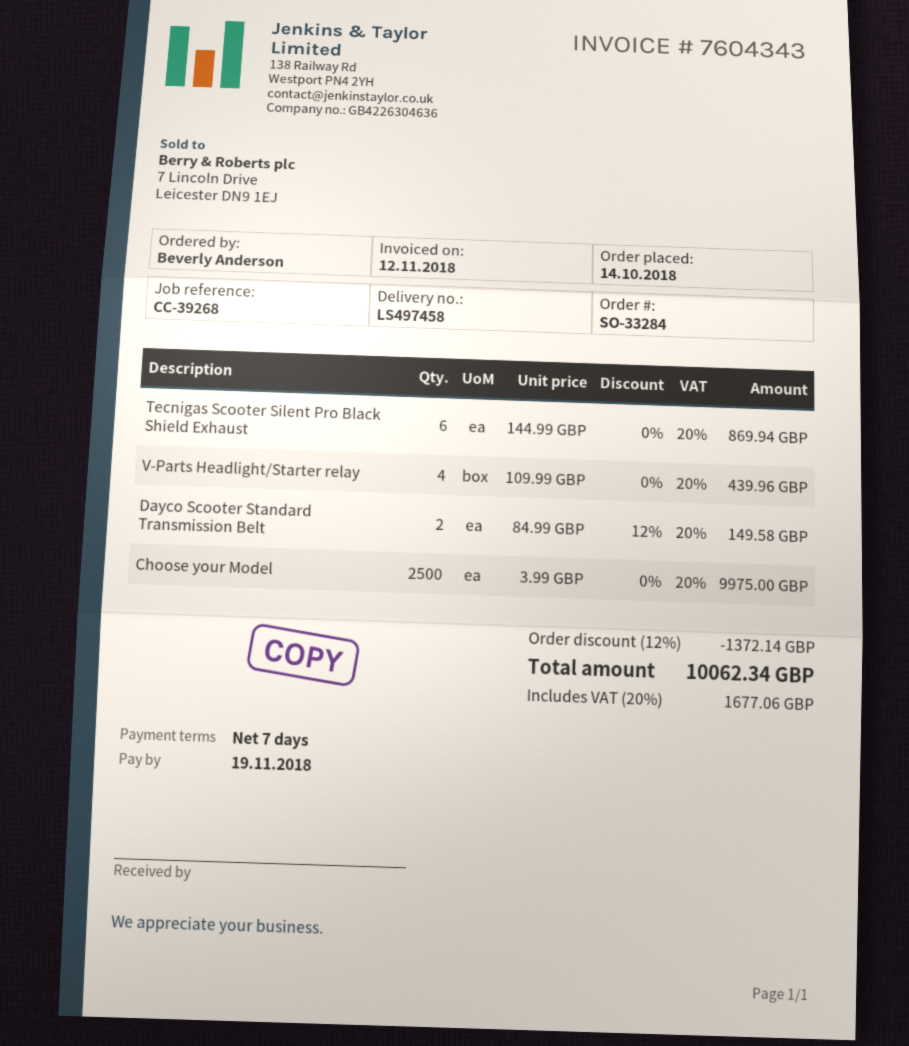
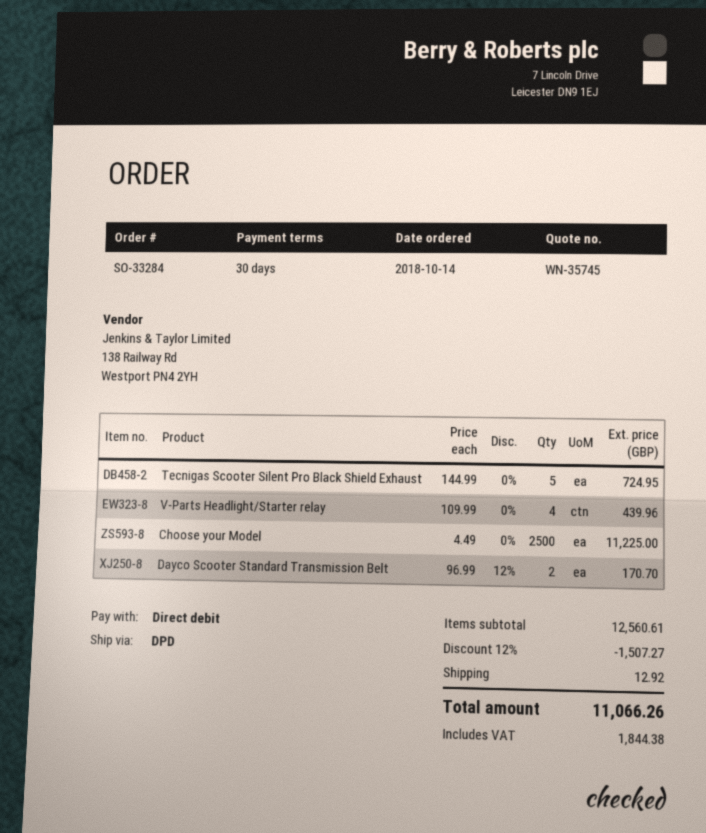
payment terms: 7 days -> 30 days
Tecnigas Scooter Silent Pro Black Shield Exhaust: 6 x 144.99 = 869.94 -> 5 x 144.99 = 724.95
Dayco Scooter Standard Transmission Belt: 2 x 84.99 - 12% = 149.58 -> 2 x 96.99 - 12% = 170.70
Choose your Model: 2500 x 3.99 = 9975.00 -> 2500 x 4.49 = 11225.00
discount: 12% = 1372.14 -> 12% = 1507.27
shipping: none -> 12.92
tax: 1677.06 -> 1844.38
total: 10062.34 -> 11066.26

